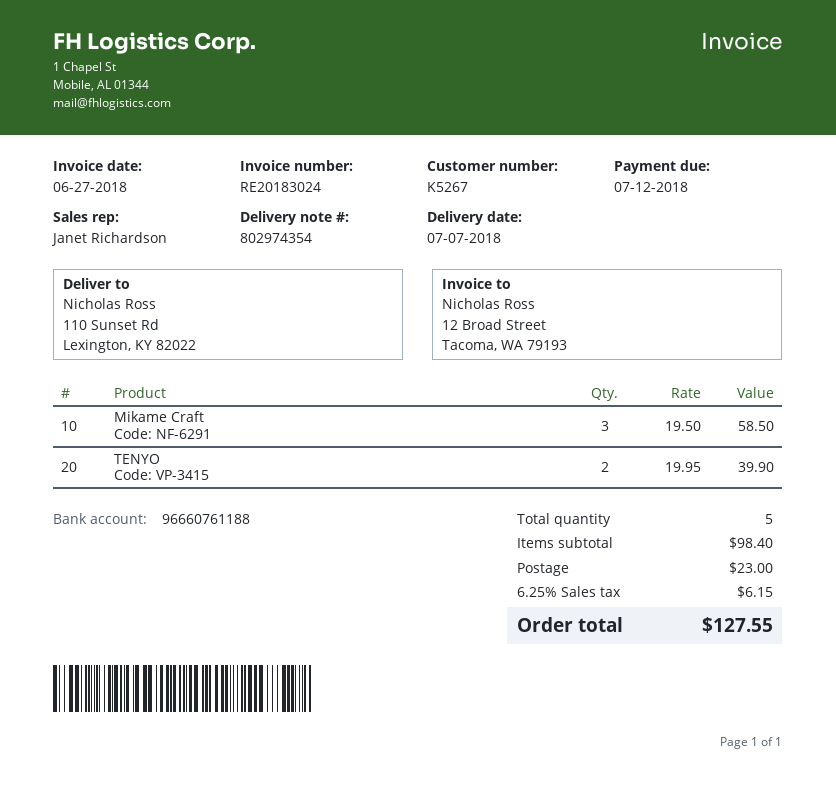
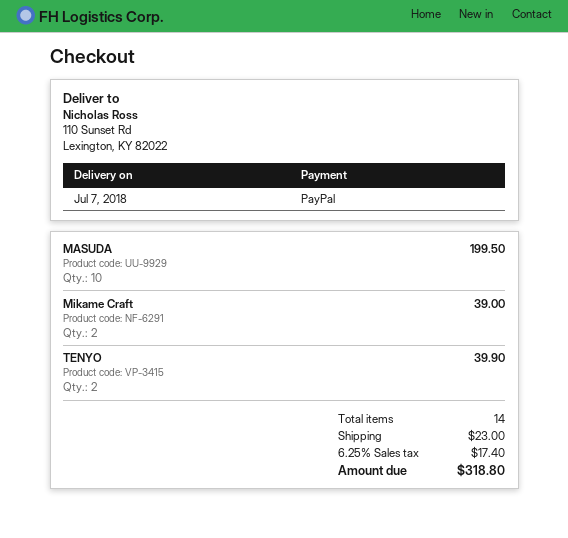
Mikame Craft: 3 for 58.50 -> 2 for 39.00
MASUDA: none -> 10 for 199.50
total quantity: 5 -> 14
tax: 6.25% = 6.15 -> 6.25% = 17.40
total: 127.55 -> 318.80

